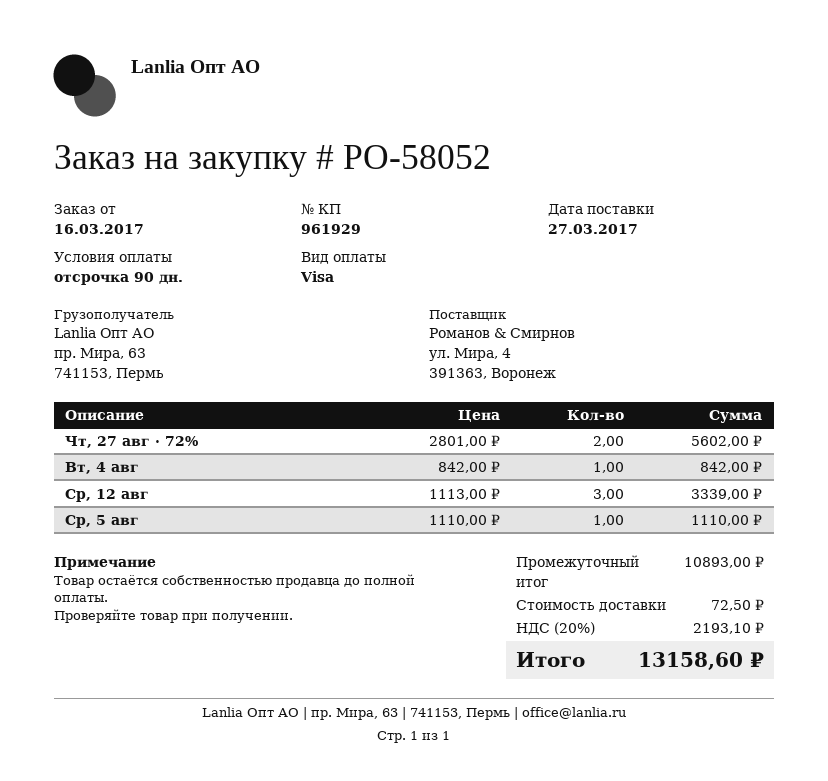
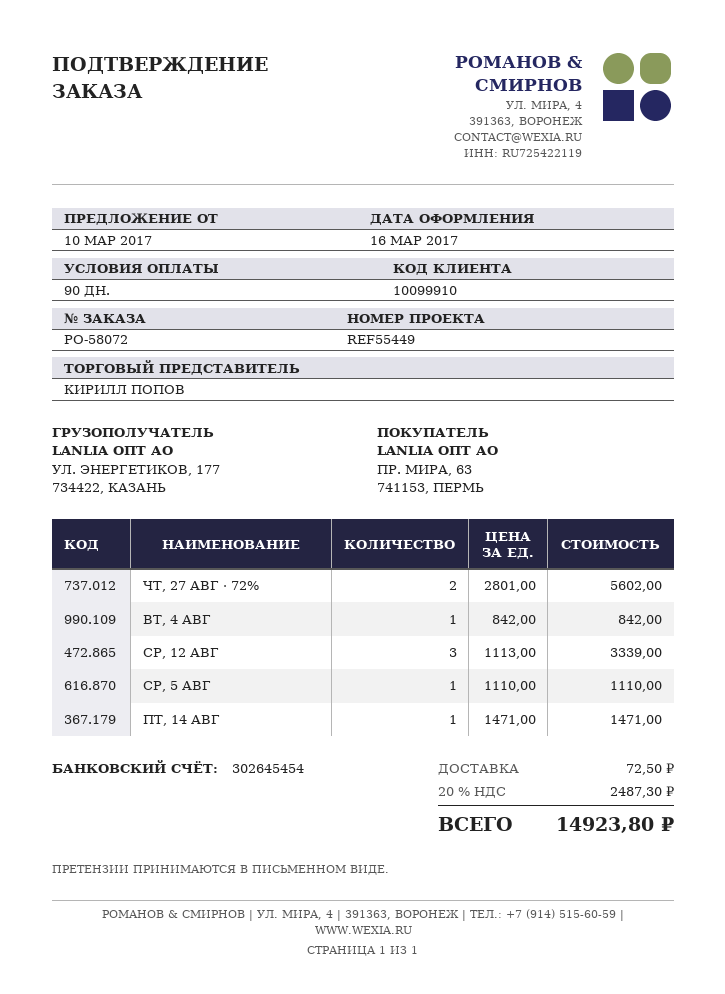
order number: PO-58052 -> PO-58072
ship to: пр. Мира, 63, 741153, Пермь -> УЛ. ЭНЕРГЕТИКОВ, 177, 734422, КАЗАНЬ
ПТ, 14 АВГ: none -> 1 x 1471.00 = 1471.00
tax: 20% = 2193.10 -> 20% = 2487.30
total: 13158.60 -> 14923.80

